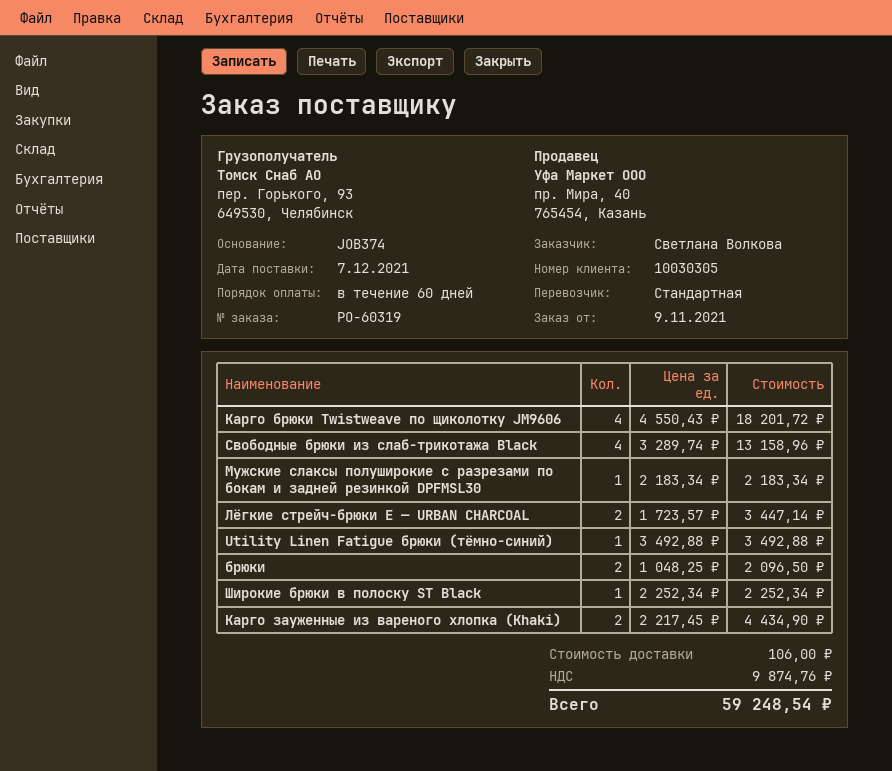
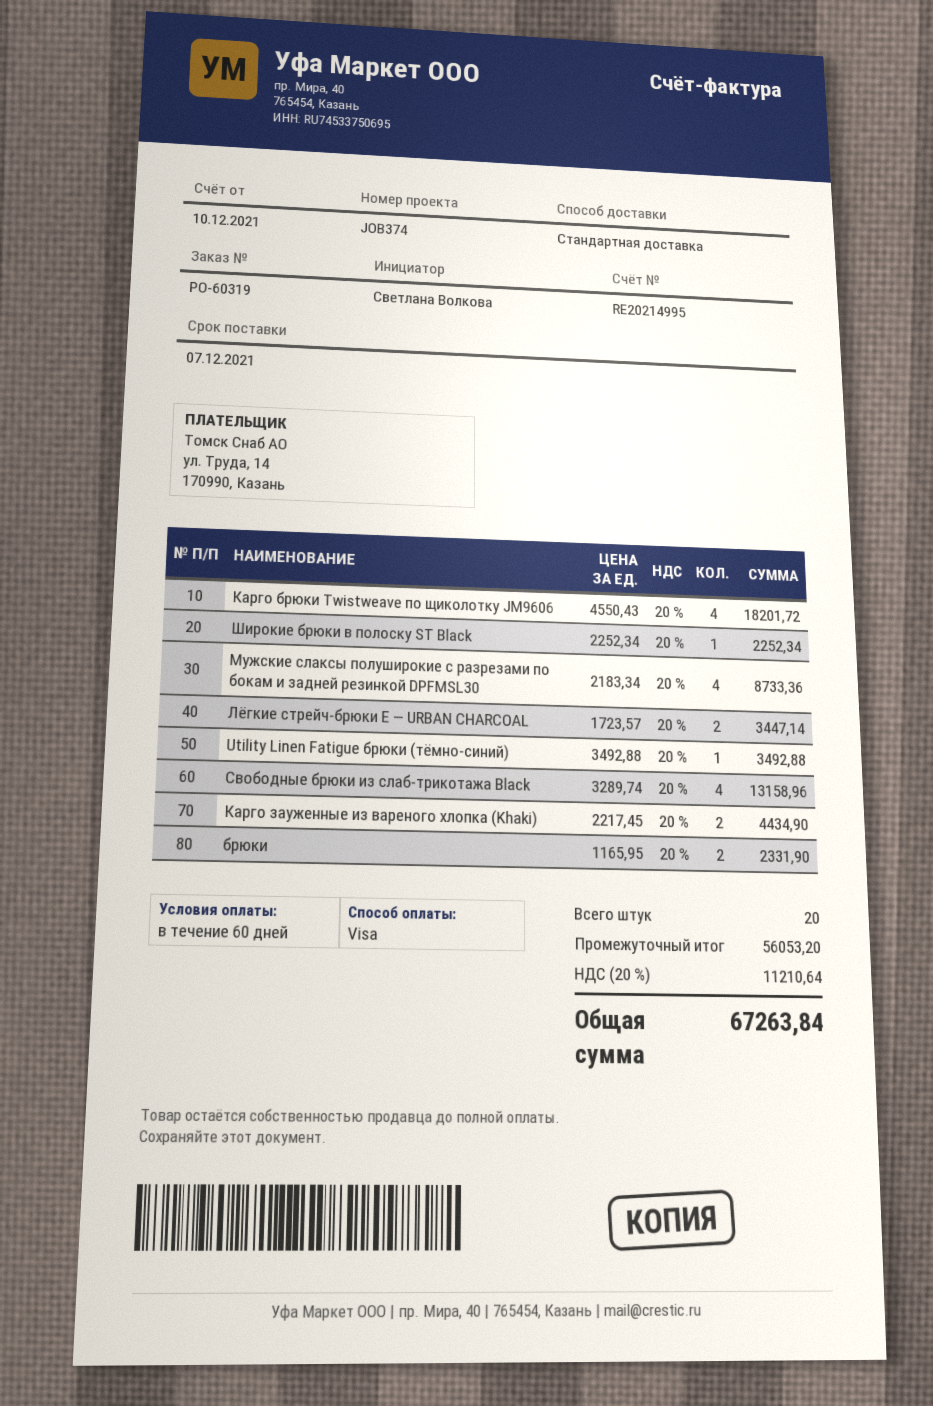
Мужские слаксы полуширокие с разрезами по бокам и задней резинкой DPFMSL30: 1 x 2183.34 = 2183.34 -> 4 x 2183.34 = 8733.36
брюки: 2 x 1048.25 = 2096.50 -> 2 x 1165.95 = 2331.90
shipping: 106.00 -> none
tax: 9874.76 -> 11210.64
total: 59248.54 -> 67263.84

